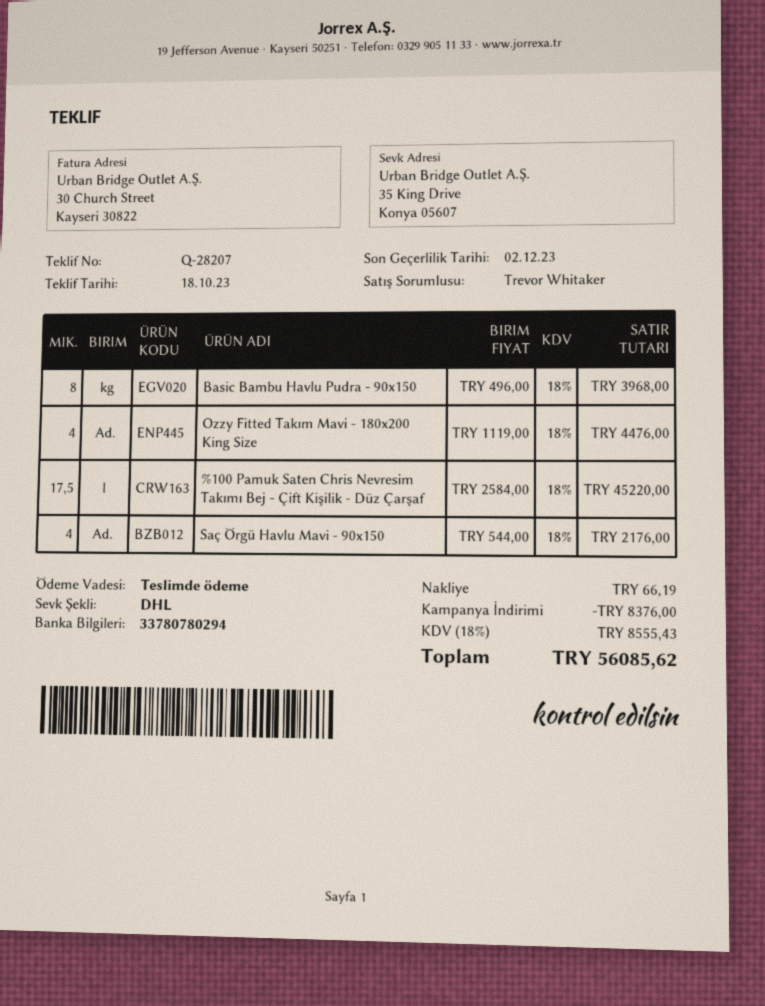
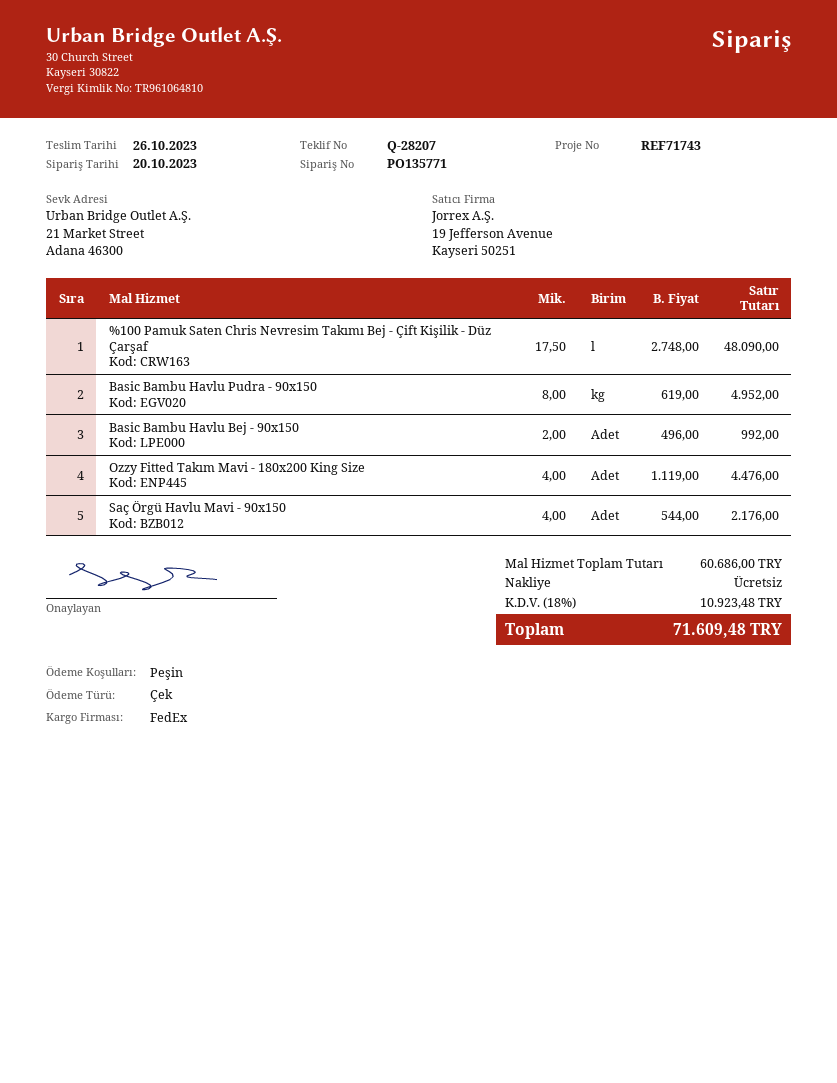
shipping method: DHL -> FedEx
ship to: 35 King Drive, Konya 05607 -> 21 Market Street, Adana 46300
Basic Bambu Havlu Pudra - 90x150: 8 x 496.00 = 3968.00 -> 8 x 619.00 = 4952.00
%100 Pamuk Saten Chris Nevresim Takımı Bej - Çift Kişilik - Düz Çarşaf: 17.5 x 2584.00 = 45220.00 -> 17.5 x 2748.00 = 48090.00
Basic Bambu Havlu Bej - 90x150: none -> 2 x 496.00 = 992.00
discount: 8376.00 -> none
shipping: 66.19 -> 0.00
tax: 18% = 8555.43 -> 18% = 10923.48
total: 56085.62 -> 71609.48

